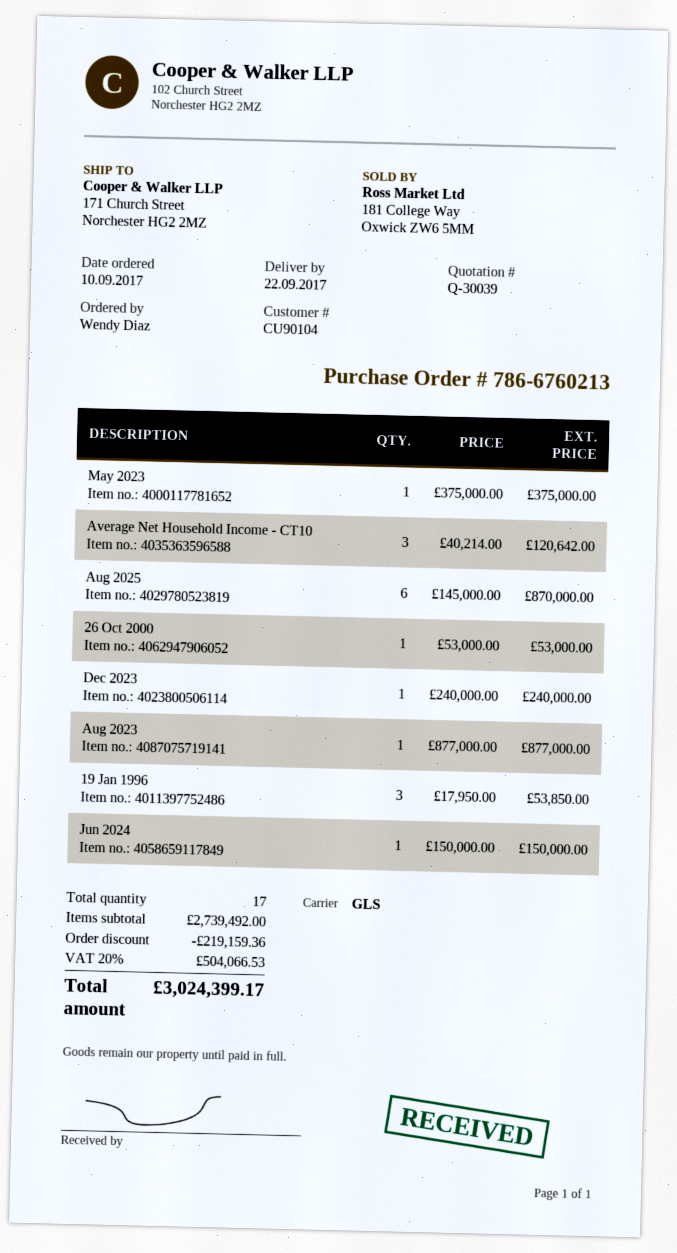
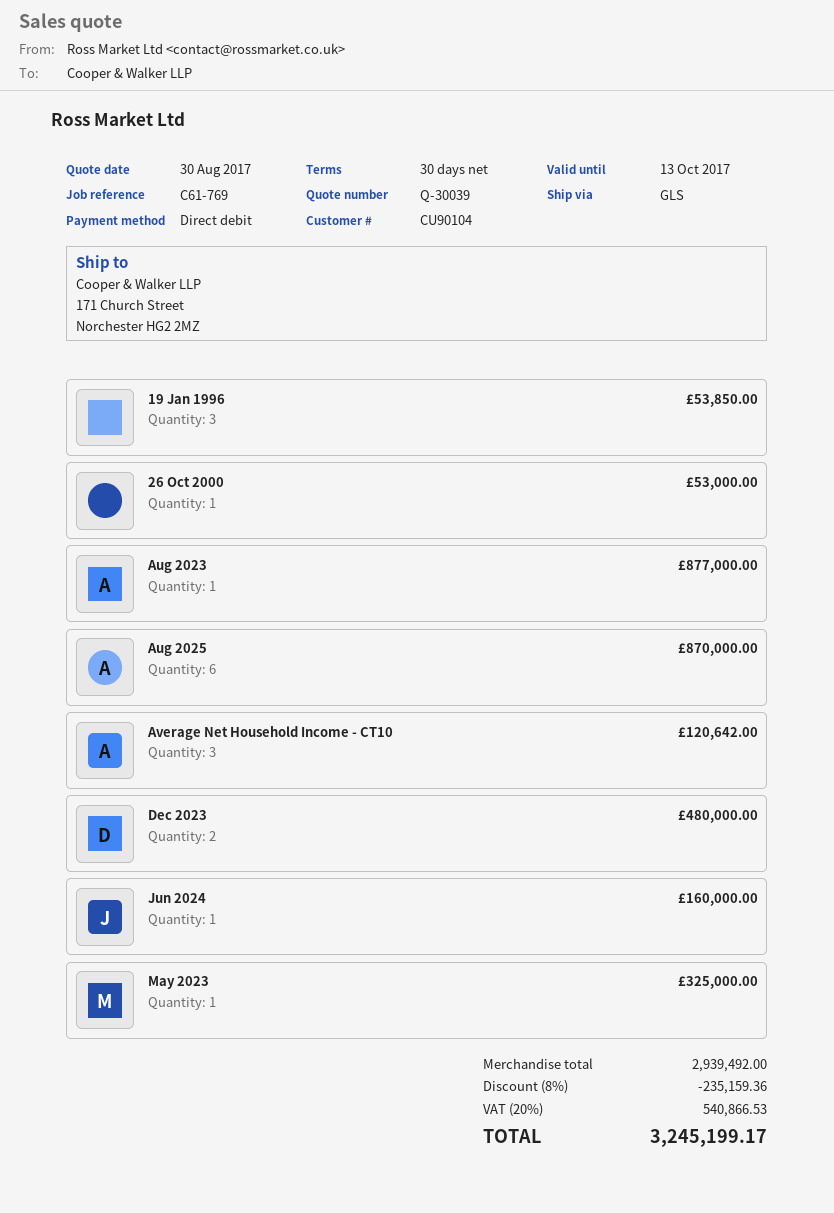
May 2023: 1 for 375000.00 -> 1 for 325000.00
Dec 2023: 1 for 240000.00 -> 2 for 480000.00
Jun 2024: 1 for 150000.00 -> 1 for 160000.00
subtotal: 2739492.00 -> 2939492.00
discount: 219159.36 -> 235159.36
tax: 20% = 504066.53 -> 20% = 540866.53
total: 3024399.17 -> 3245199.17

